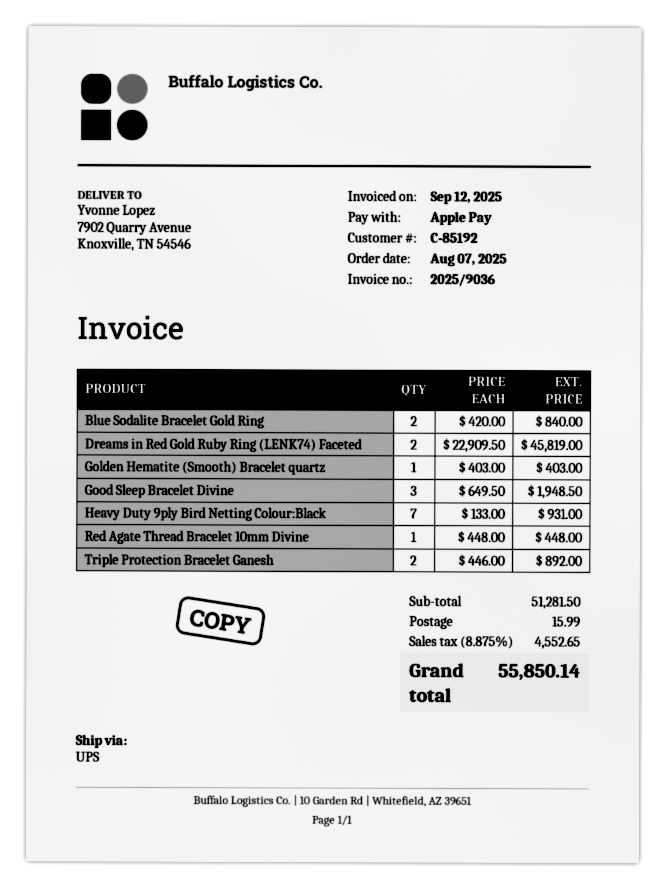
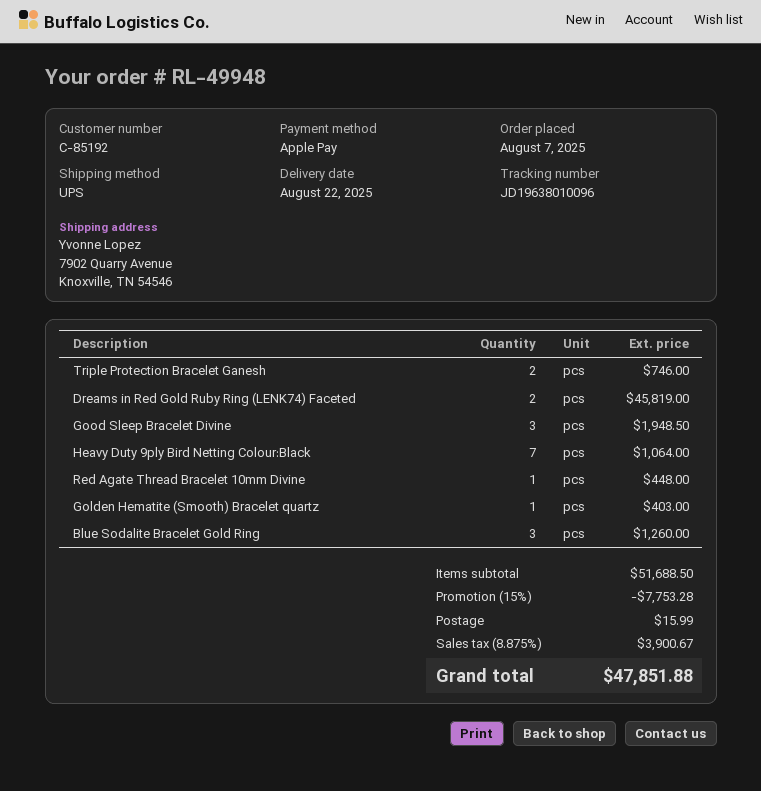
Blue Sodalite Bracelet Gold Ring: 2 for 840.00 -> 3 for 1260.00
Heavy Duty 9ply Bird Netting Colour:Black: 7 for 931.00 -> 7 for 1064.00
Triple Protection Bracelet Ganesh: 2 for 892.00 -> 2 for 746.00
subtotal: 51281.50 -> 51688.50
discount: none -> 15% = 7753.28
tax: 8.875% = 4552.65 -> 8.875% = 3900.67
total: 55850.14 -> 47851.88

